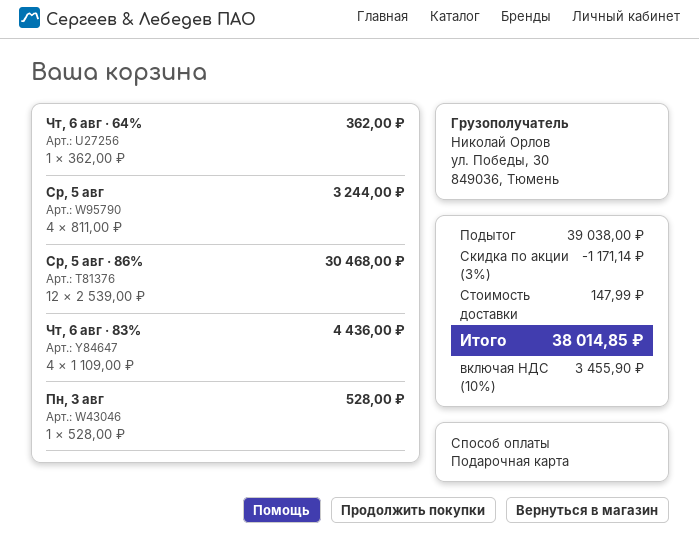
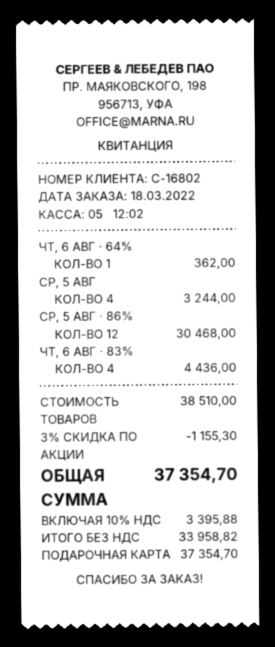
Пн, 3 авг: 1 for 528.00 -> none
subtotal: 39038.00 -> 38510.00
discount: 3% = 1171.14 -> 3% = 1155.30
shipping: 147.99 -> none
tax: 10% = 3455.90 -> 10% = 3395.88
total: 38014.85 -> 37354.70

